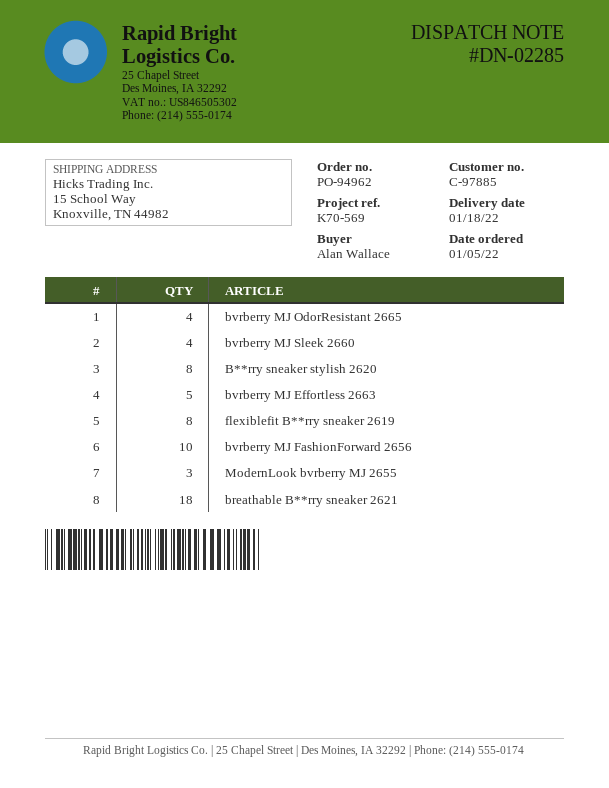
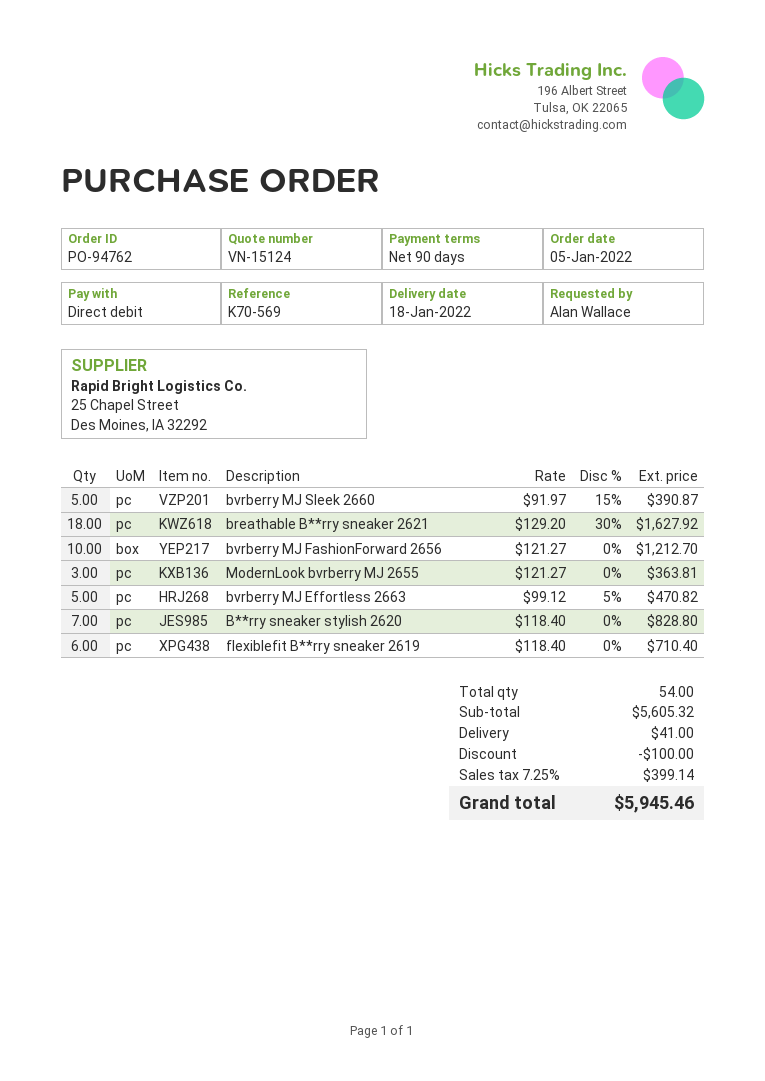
order number: PO-94962 -> PO-94762
bvrberry MJ OdorResistant 2665: 4 -> none
bvrberry MJ Sleek 2660: 4 -> 5
B**rry sneaker stylish 2620: 8 -> 7
flexiblefit B**rry sneaker 2619: 8 -> 6

